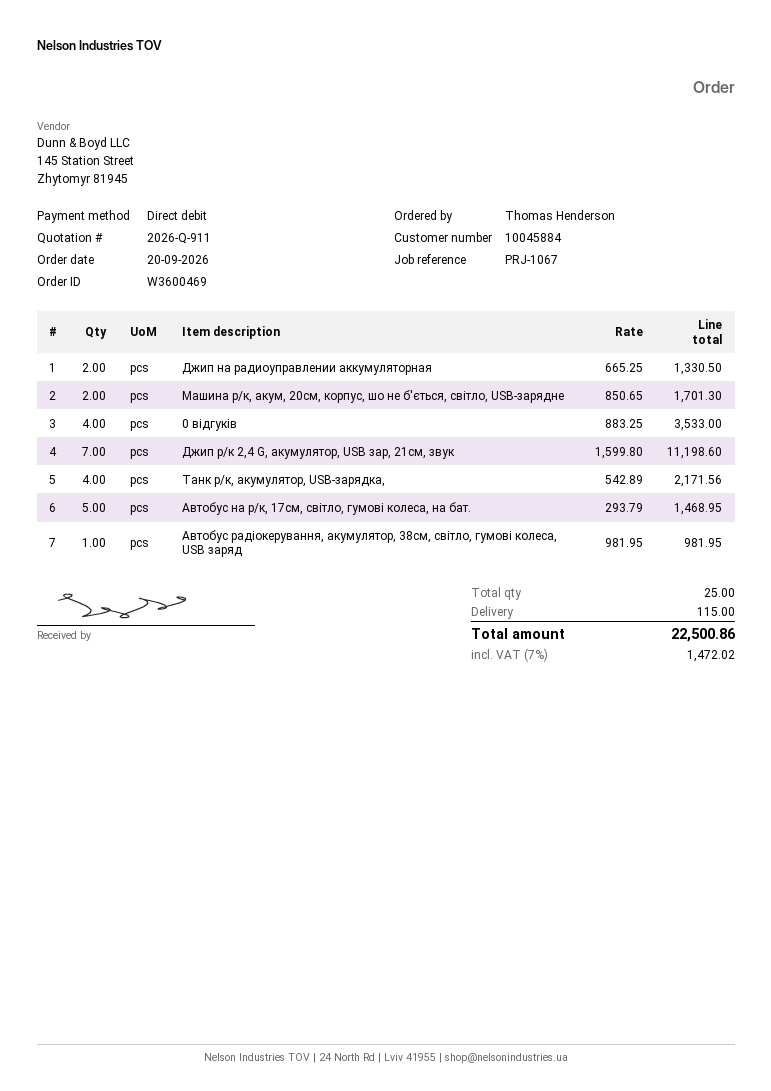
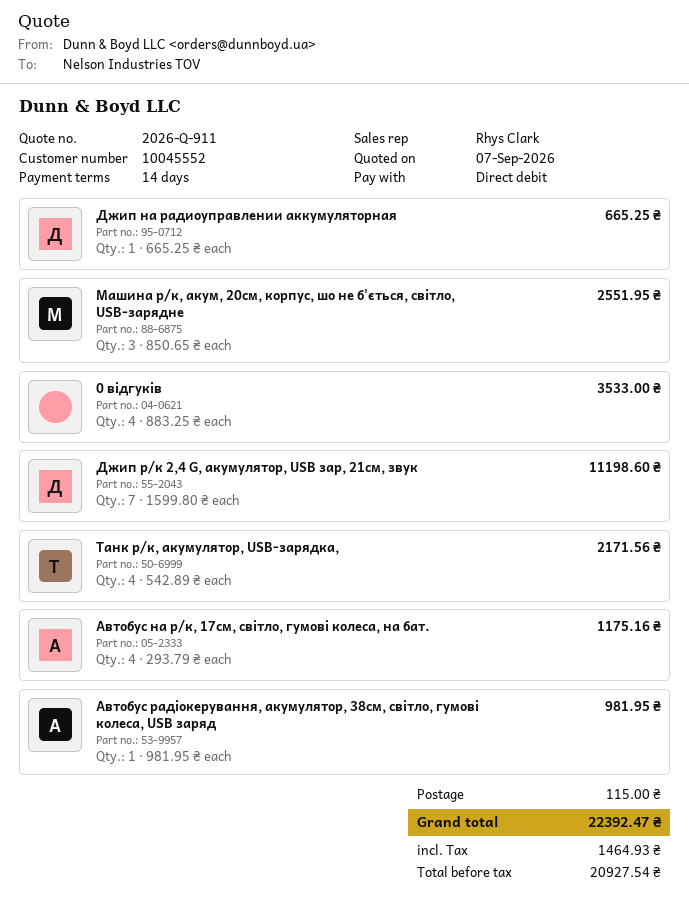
customer number: 10045884 -> 10045552
Джип на радиоуправлении аккумуляторная: 2 x 665.25 = 1330.50 -> 1 x 665.25 = 665.25
Машина р/к, акум, 20см, корпус, шо не б'ється, світло, USB-зарядне: 2 x 850.65 = 1701.30 -> 3 x 850.65 = 2551.95
Автобус на р/к, 17см, світло, гумові колеса, на бат.: 5 x 293.79 = 1468.95 -> 4 x 293.79 = 1175.16
tax: 1472.02 -> 1464.93
total: 22500.86 -> 22392.47

